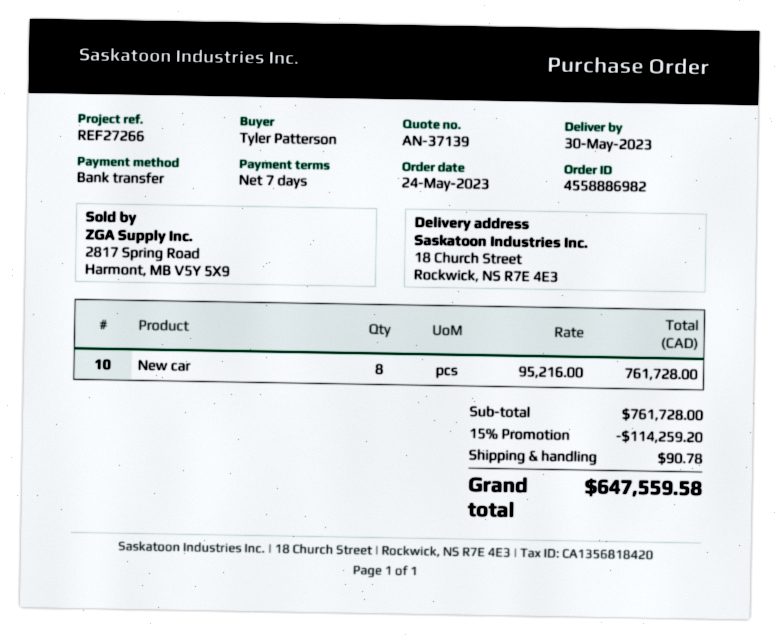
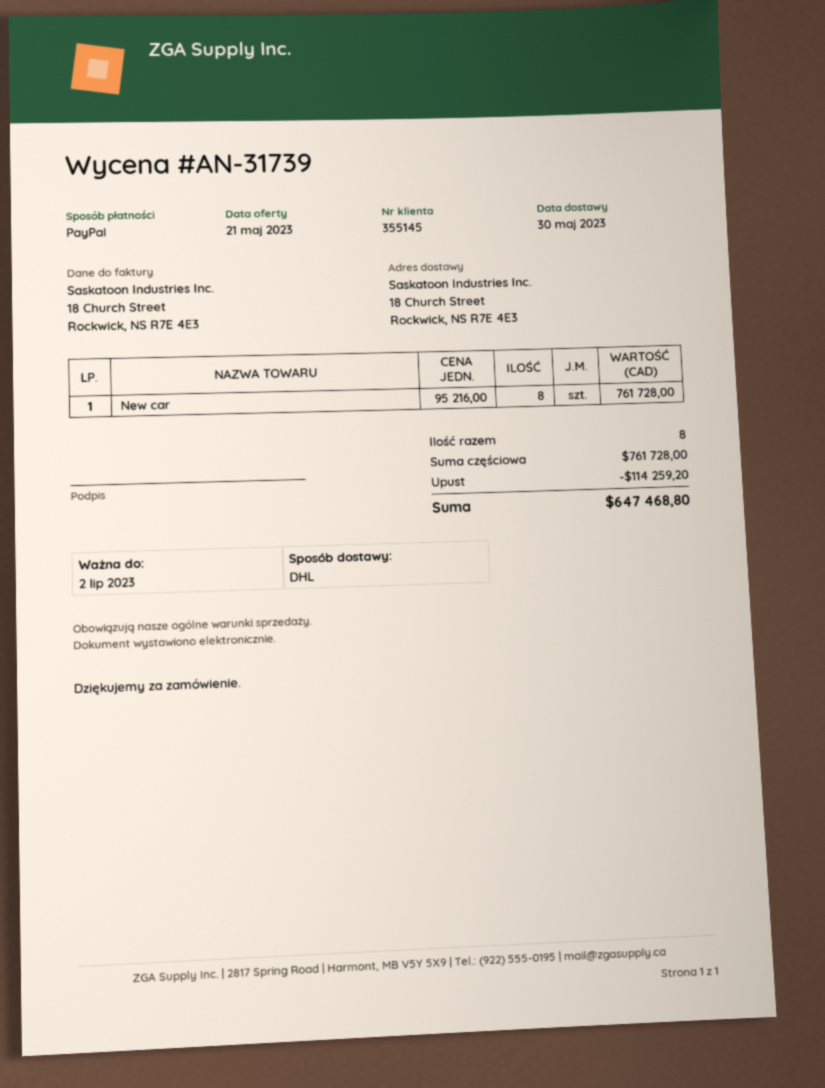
quote number: AN-37139 -> AN-31739
payment method: bank transfer -> PayPal
shipping: 90.78 -> none
total: 647559.58 -> 647468.80

